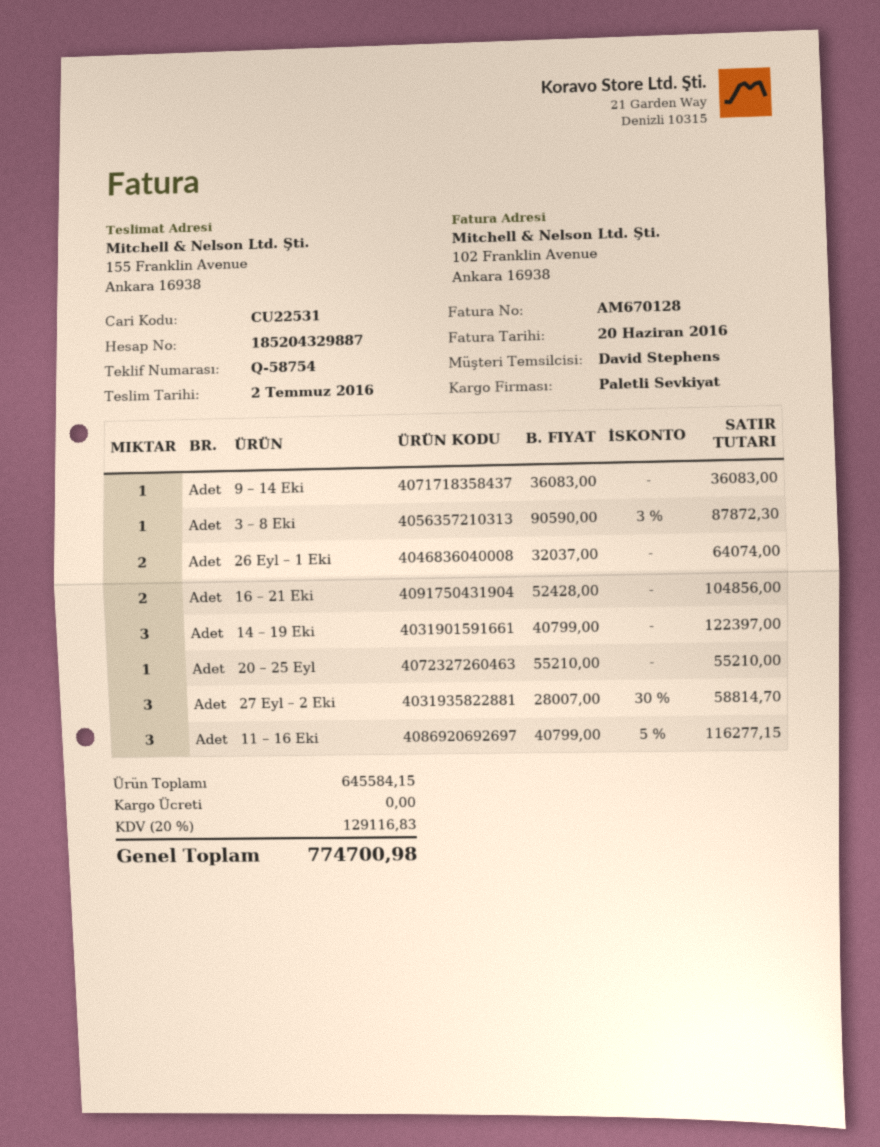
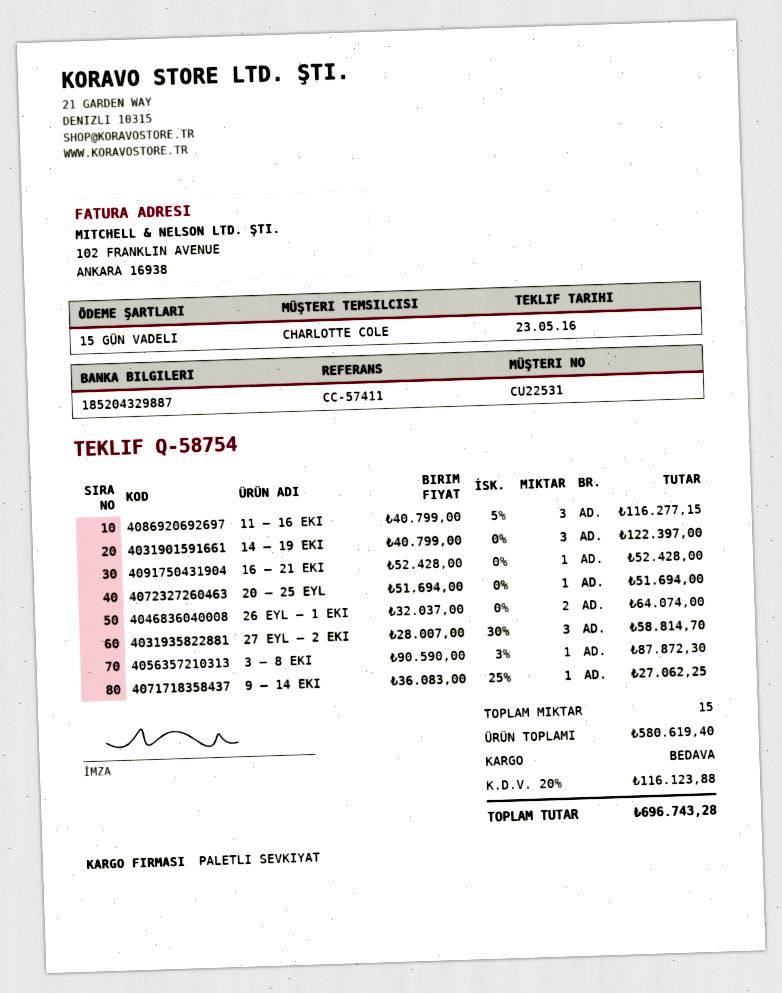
sales rep: David Stephens -> CHARLOTTE COLE
9 – 14 Eki: 1 x 36083.00 = 36083.00 -> 1 x 36083.00 - 25% = 27062.25
16 – 21 Eki: 2 x 52428.00 = 104856.00 -> 1 x 52428.00 = 52428.00
20 – 25 Eyl: 1 x 55210.00 = 55210.00 -> 1 x 51694.00 = 51694.00
subtotal: 645584.15 -> 580619.40
tax: 20% = 129116.83 -> 20% = 116123.88
total: 774700.98 -> 696743.28

